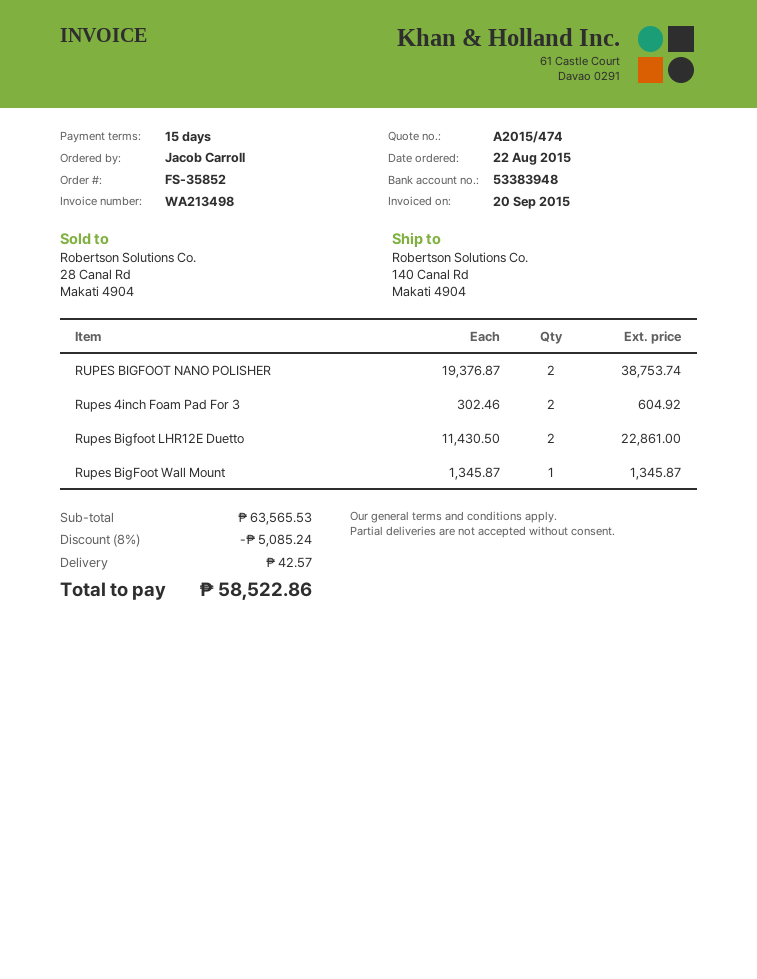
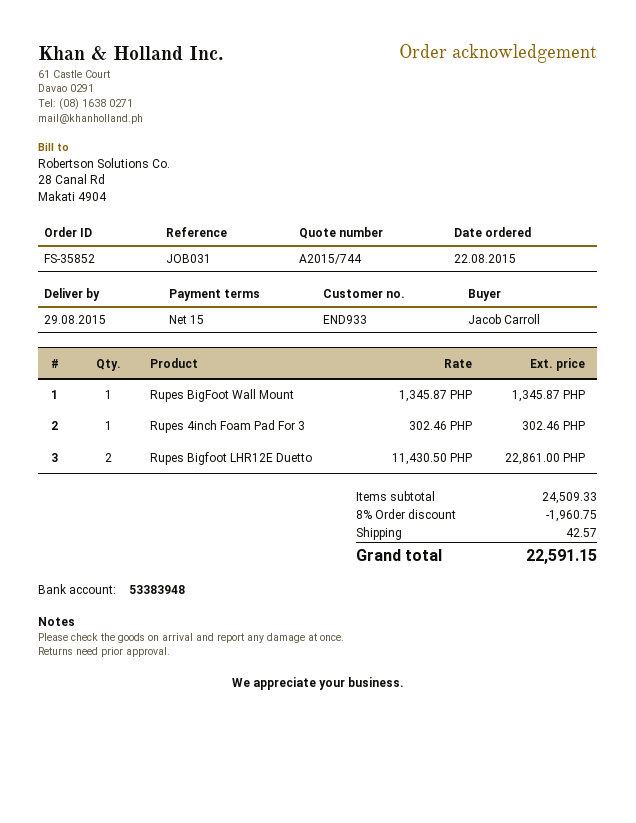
quote number: A2015/474 -> A2015/744
RUPES BIGFOOT NANO POLISHER: 2 x 19376.87 = 38753.74 -> none
Rupes 4inch Foam Pad For 3: 2 x 302.46 = 604.92 -> 1 x 302.46 = 302.46
subtotal: 63565.53 -> 24509.33
discount: 8% = 5085.24 -> 8% = 1960.75
total: 58522.86 -> 22591.15

